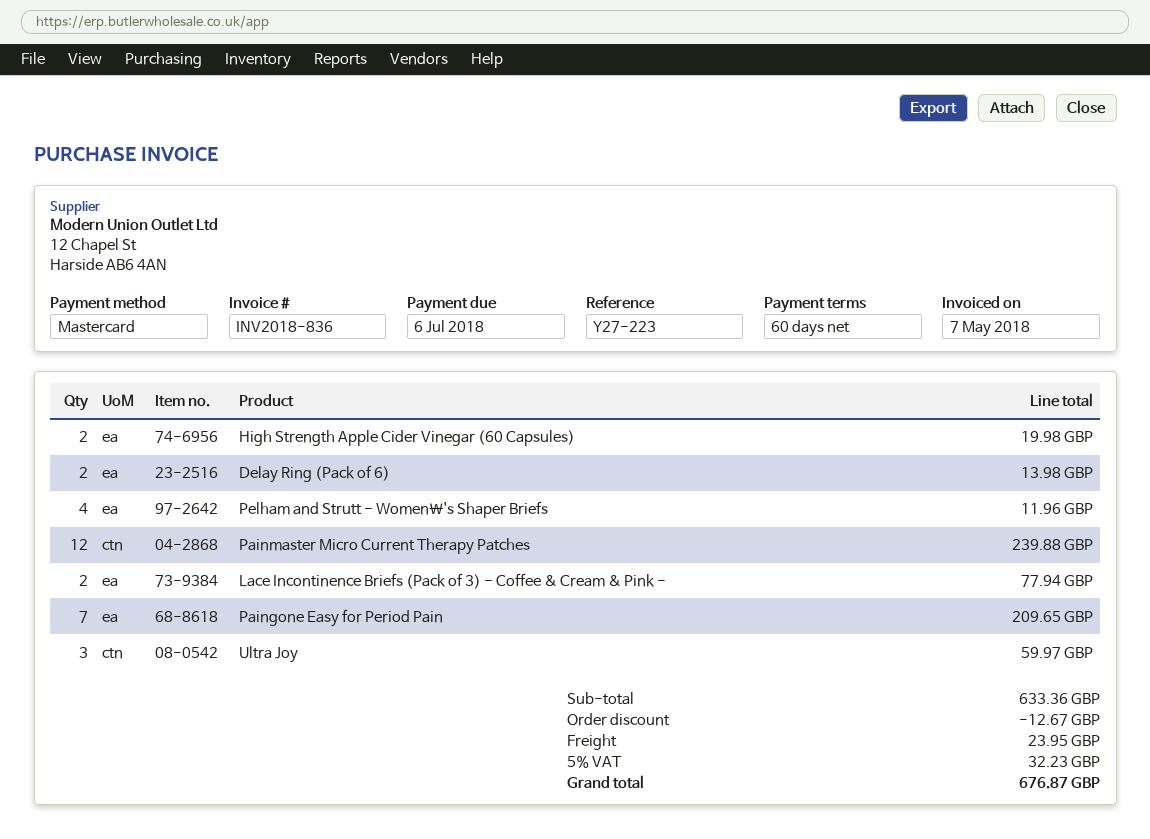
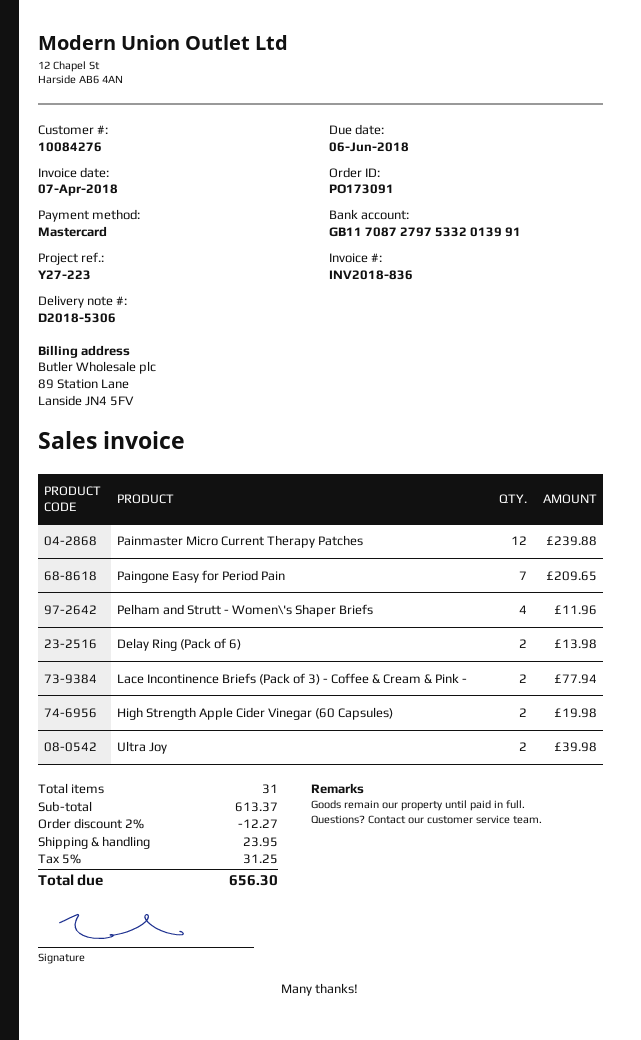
invoice date: 2018-05-07 -> 2018-04-07
due date: 2018-07-06 -> 2018-06-06
Ultra Joy: 3 for 59.97 -> 2 for 39.98
subtotal: 633.36 -> 613.37
discount: 12.67 -> 12.27
tax: 5% = 32.23 -> 5% = 31.25
total: 676.87 -> 656.30

